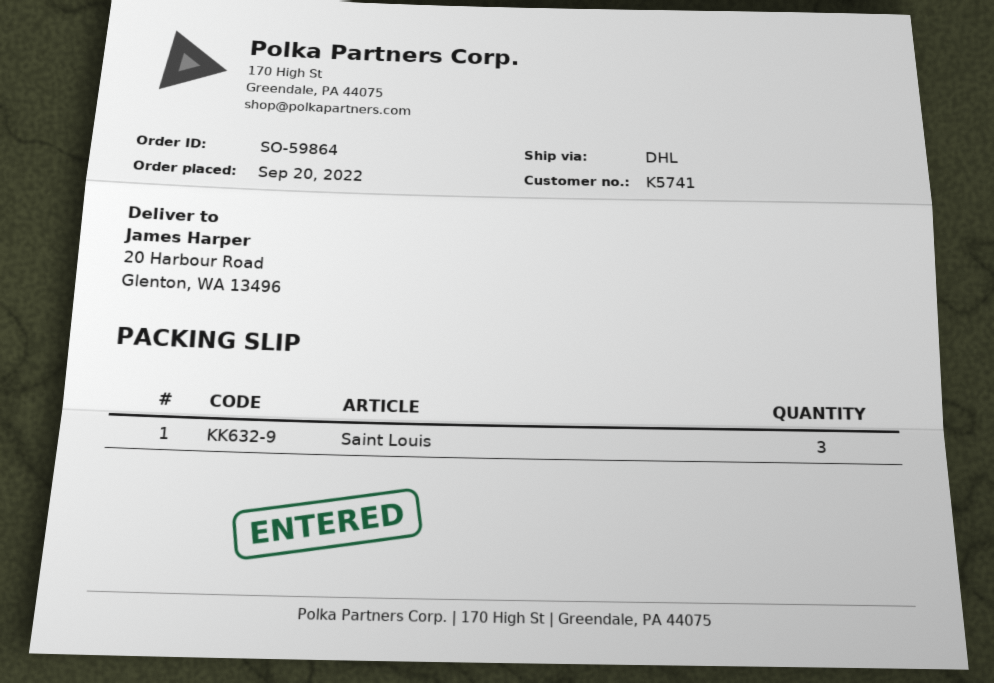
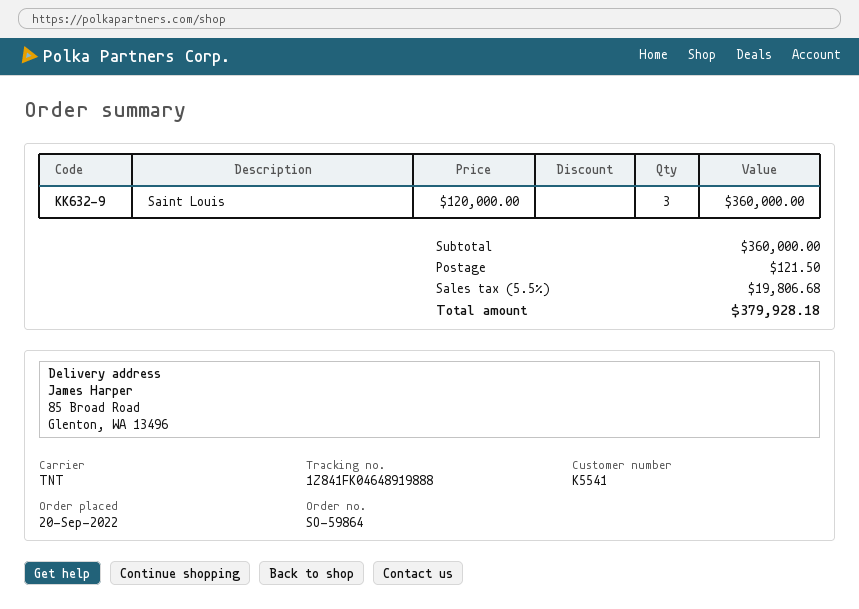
customer number: K5741 -> K5541
shipping method: DHL -> TNT
ship to: 20 Harbour Road, Glenton, WA 13496 -> 85 Broad Road, Glenton, WA 13496

